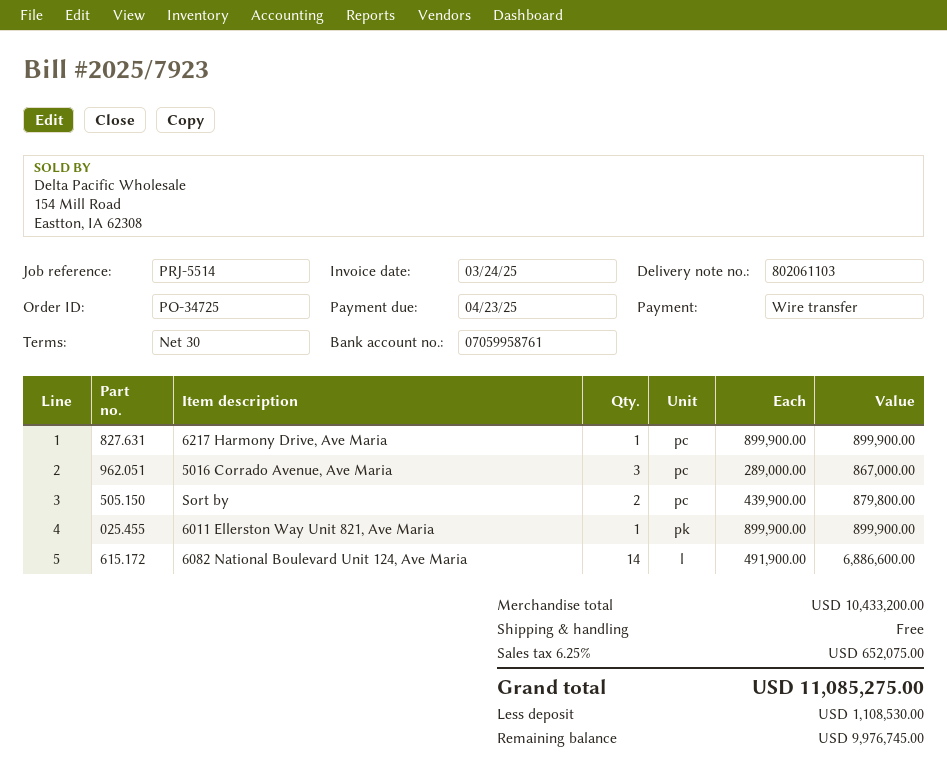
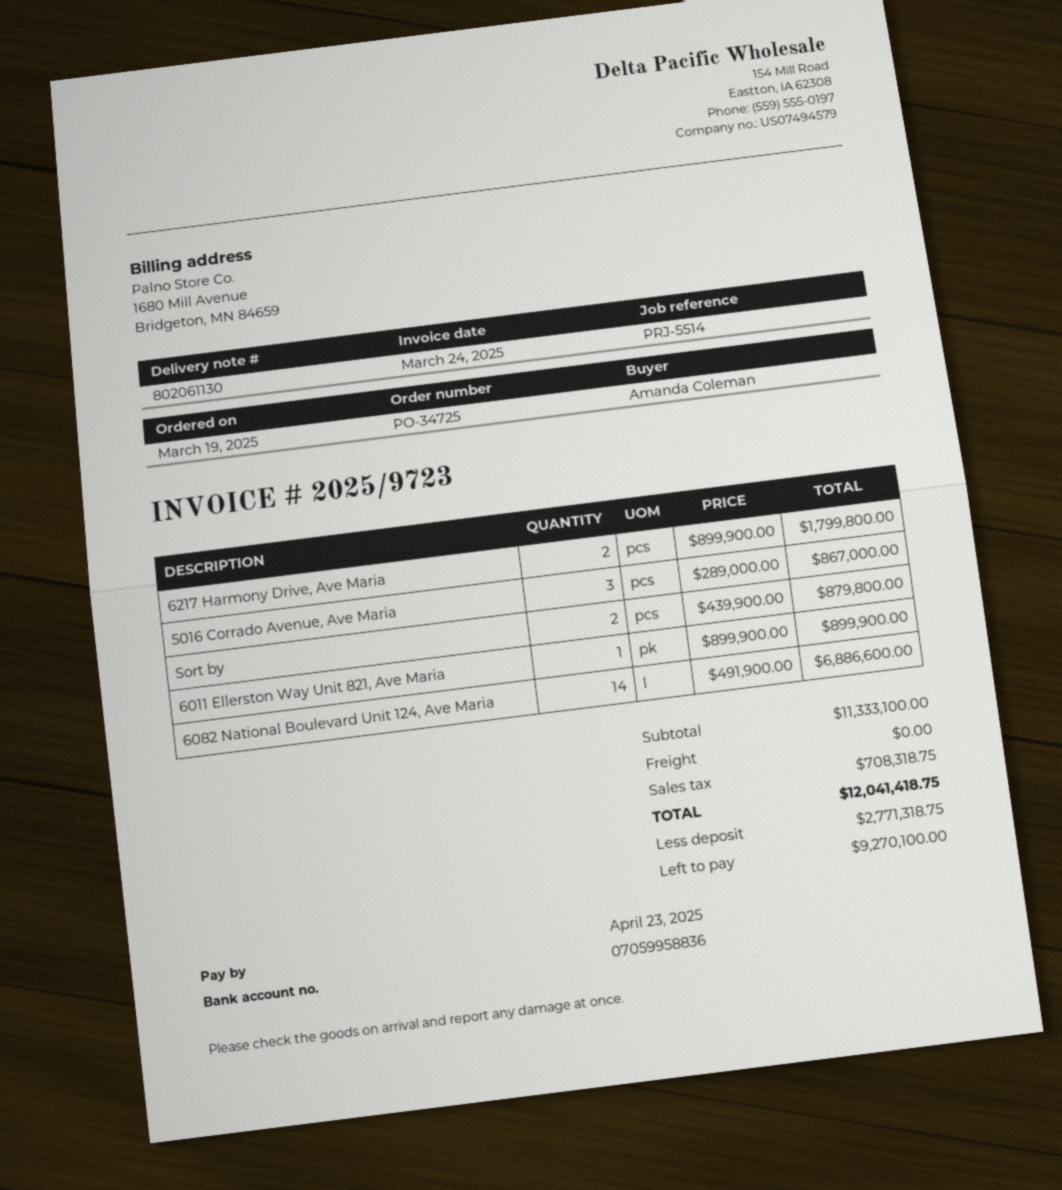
delivery note number: 802061103 -> 802061130
invoice number: 2025/7923 -> 2025/9723
bank account: 07059958761 -> 07059958836
6217 Harmony Drive, Ave Maria: 1 x 899900.00 = 899900.00 -> 2 x 899900.00 = 1799800.00
subtotal: 10433200.00 -> 11333100.00
tax: 652075.00 -> 708318.75
total: 11085275.00 -> 12041418.75
deposit: 1108530.00 -> 2771318.75
balance: 9976745.00 -> 9270100.00

